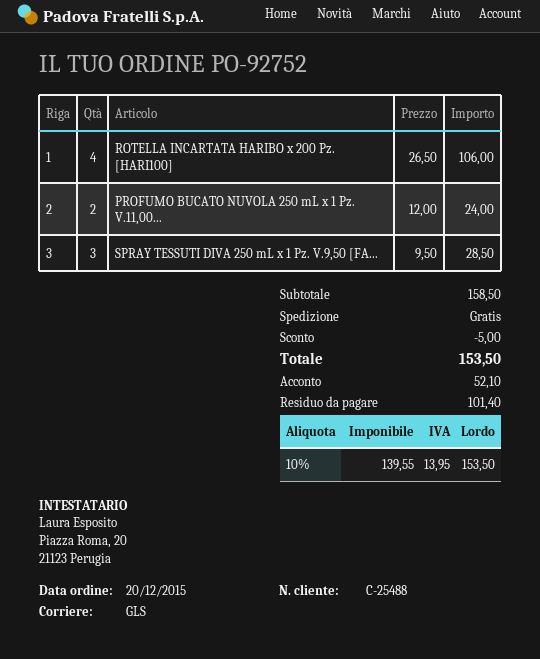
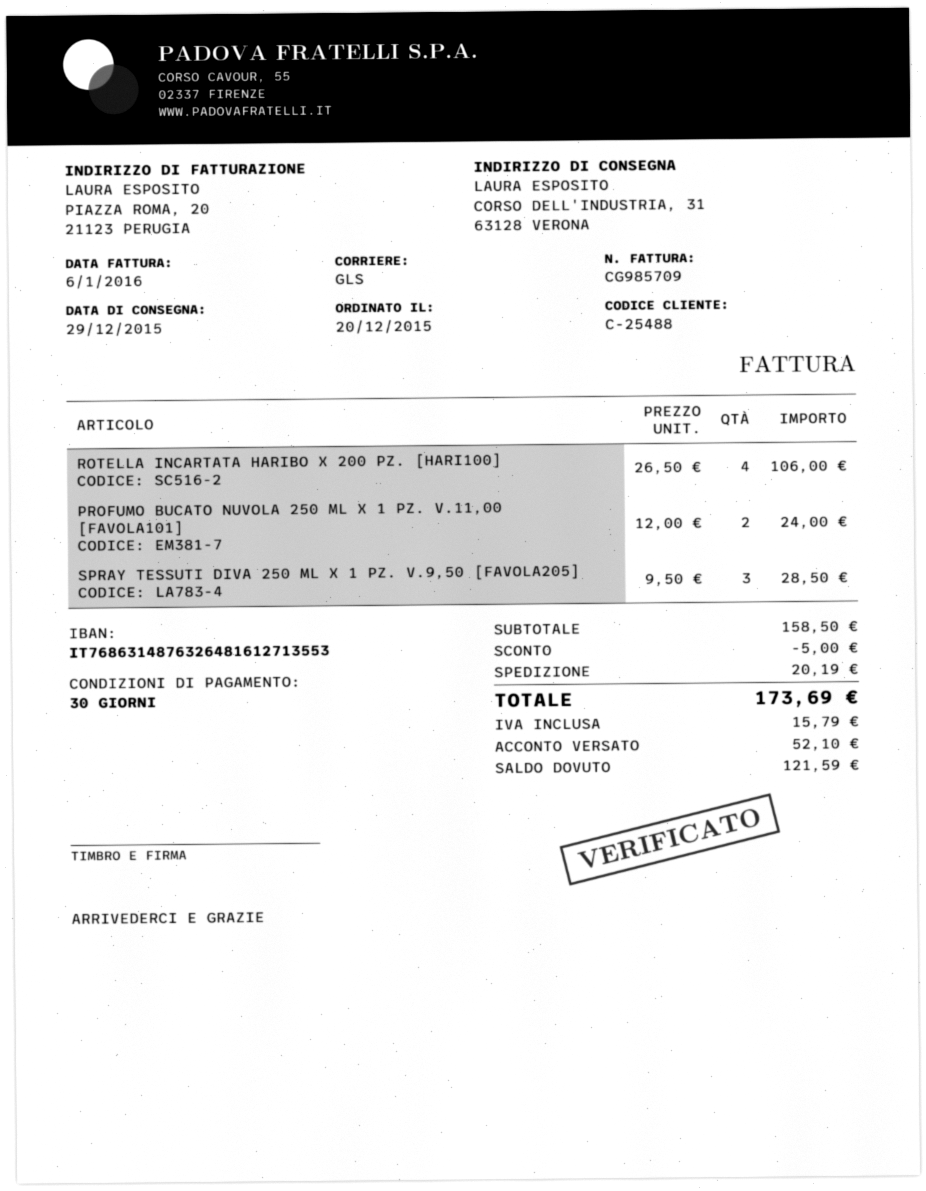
shipping: 0.00 -> 20.19
tax: 13.95 -> 15.79
total: 153.50 -> 173.69
balance: 101.40 -> 121.59

